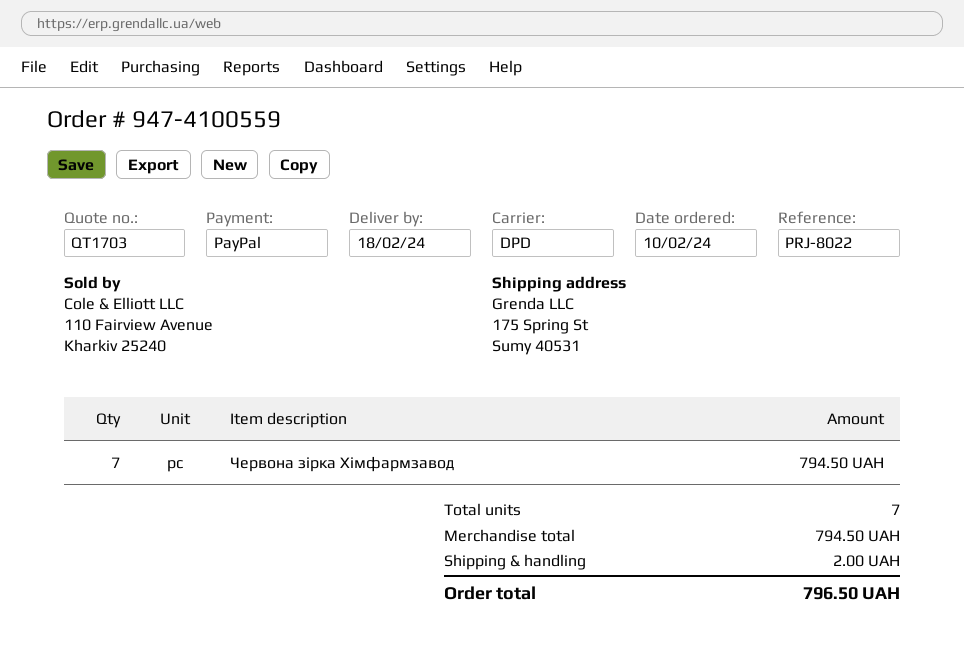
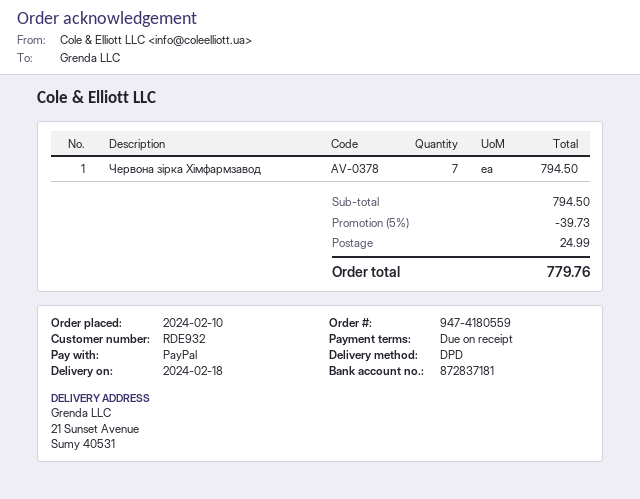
order number: 947-4100559 -> 947-4180559
ship to: 175 Spring St, Sumy 40531 -> 21 Sunset Avenue, Sumy 40531
discount: none -> 5% = 39.73
shipping: 2.00 -> 24.99
total: 796.50 -> 779.76

